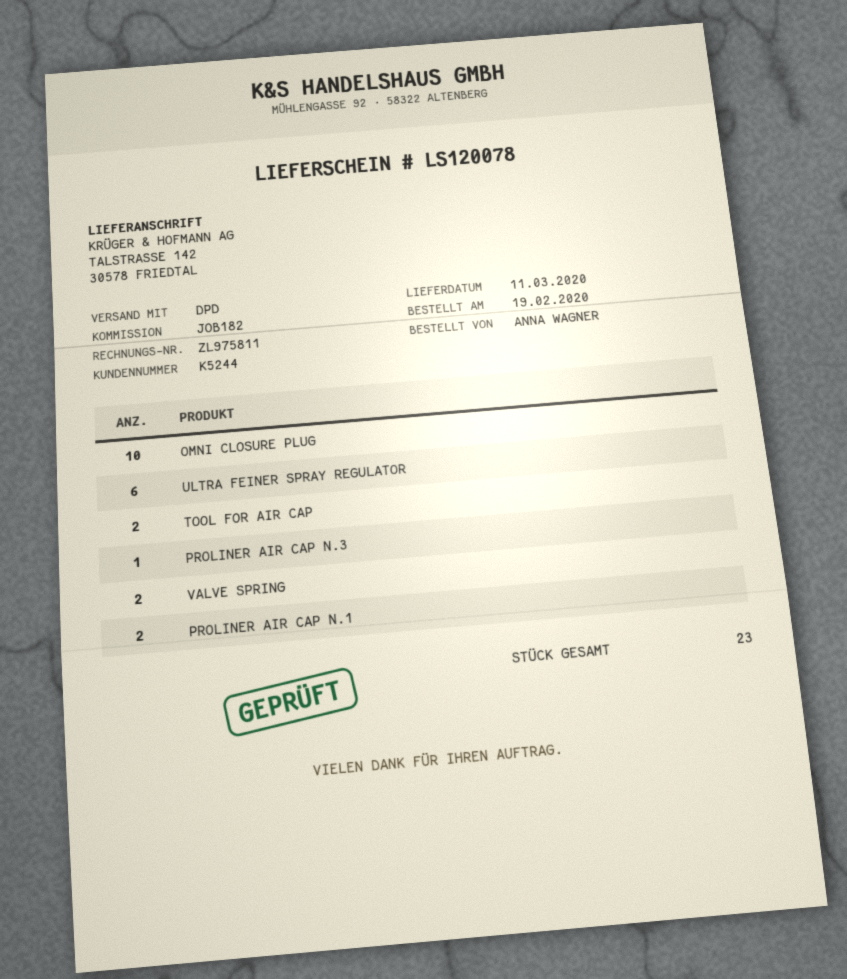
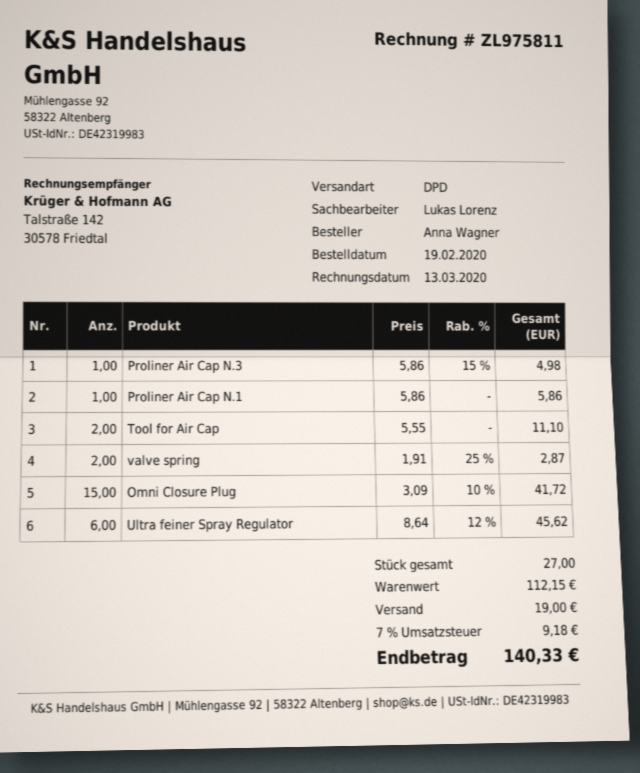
OMNI CLOSURE PLUG: 10 -> 15
PROLINER AIR CAP N.1: 2 -> 1
total quantity: 23 -> 27

